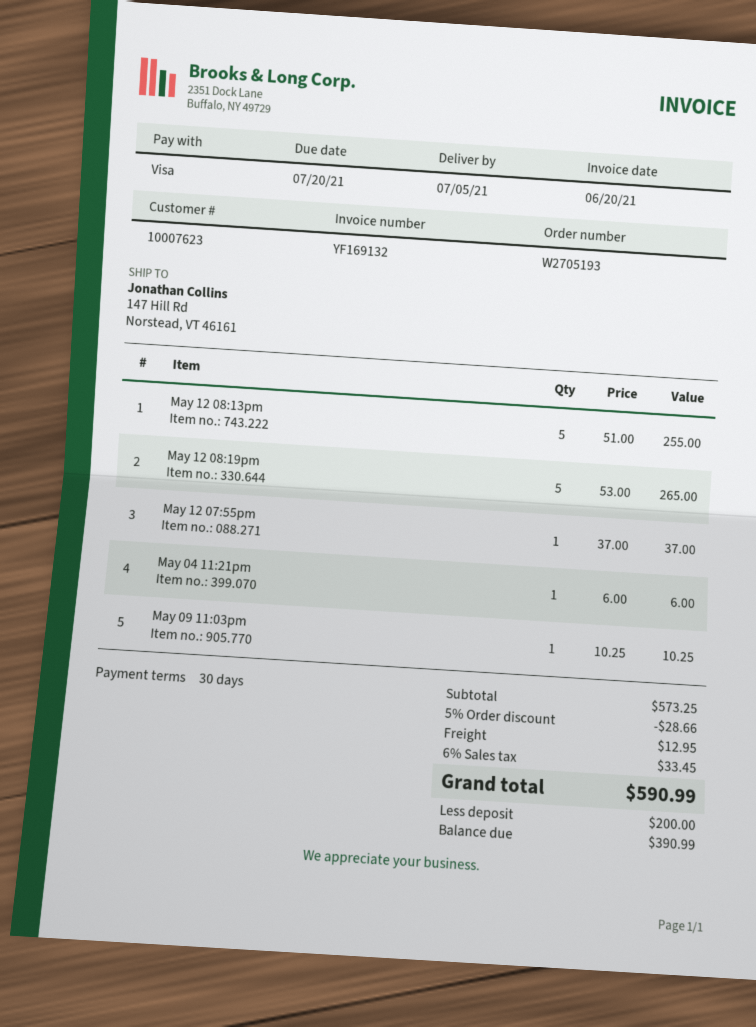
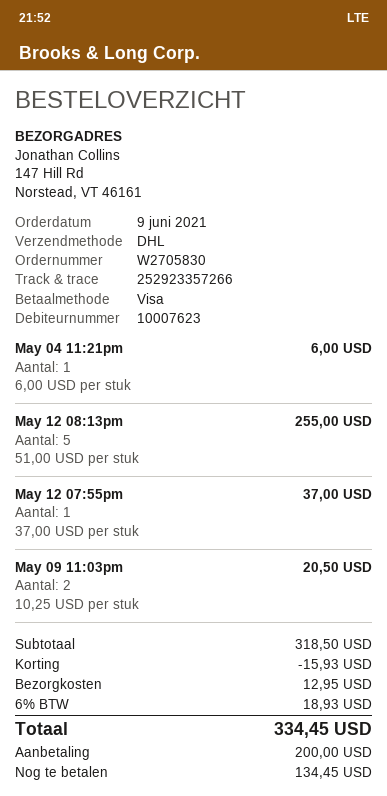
order number: W2705193 -> W2705830
May 12 08:19pm: 5 x 53.00 = 265.00 -> none
May 09 11:03pm: 1 x 10.25 = 10.25 -> 2 x 10.25 = 20.50
subtotal: 573.25 -> 318.50
discount: 28.66 -> 15.93
tax: 6% = 33.45 -> 6% = 18.93
total: 590.99 -> 334.45
balance: 390.99 -> 134.45

